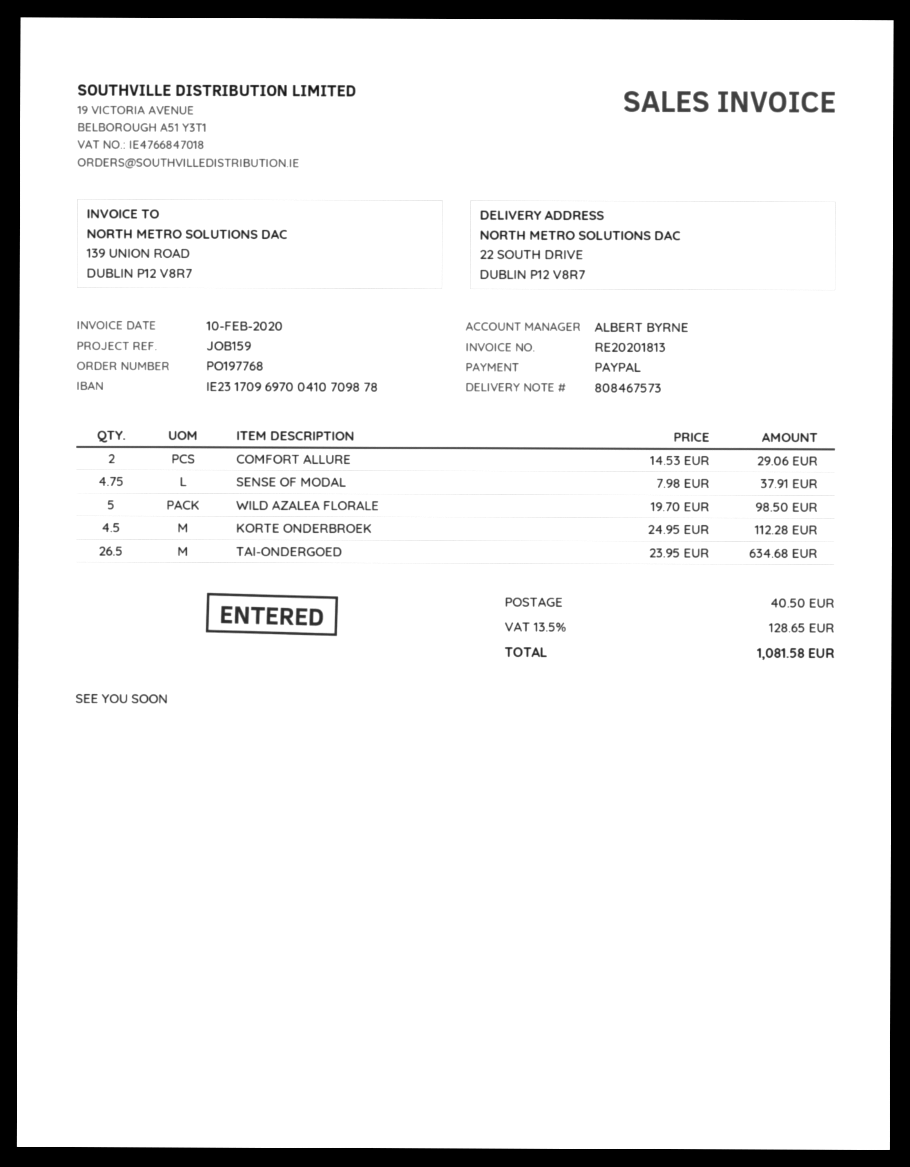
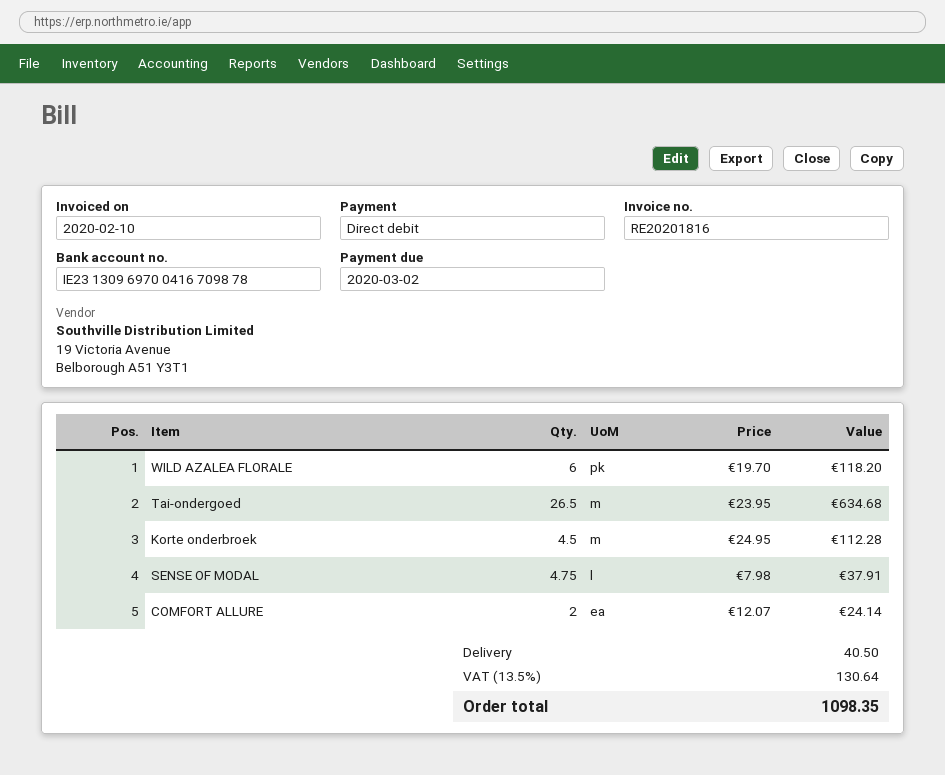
invoice number: RE20201813 -> RE20201816
payment method: PayPal -> direct debit
bank account: IE23170969700410709878 -> IE23130969700416709878
COMFORT ALLURE: 2 x 14.53 = 29.06 -> 2 x 12.07 = 24.14
WILD AZALEA FLORALE: 5 x 19.70 = 98.50 -> 6 x 19.70 = 118.20
tax: 13.5% = 128.65 -> 13.5% = 130.64
total: 1081.58 -> 1098.35

